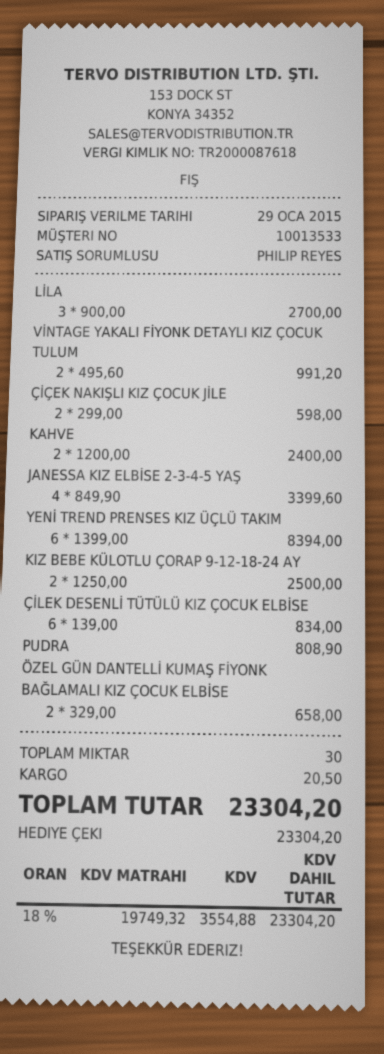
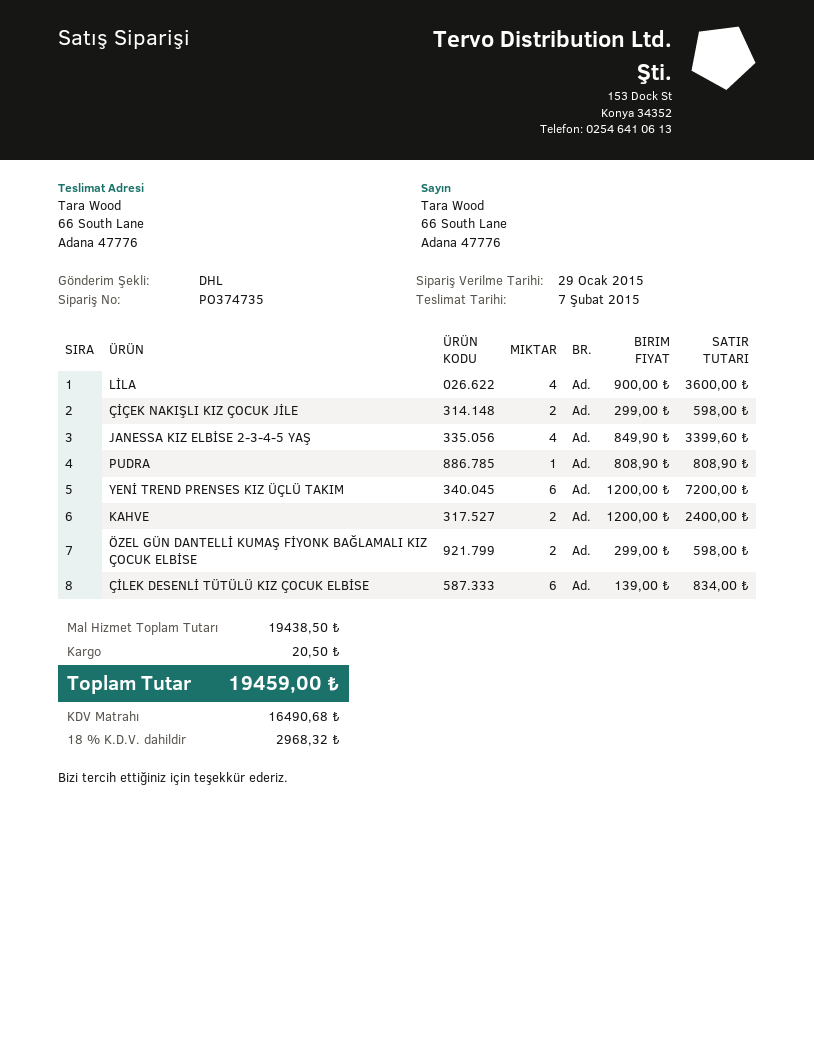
LİLA: 3 x 900.00 = 2700.00 -> 4 x 900.00 = 3600.00
VİNTAGE YAKALI FİYONK DETAYLI KIZ ÇOCUK TULUM: 2 x 495.60 = 991.20 -> none
YENİ TREND PRENSES KIZ ÜÇLÜ TAKIM: 6 x 1399.00 = 8394.00 -> 6 x 1200.00 = 7200.00
KIZ BEBE KÜLOTLU ÇORAP 9-12-18-24 AY: 2 x 1250.00 = 2500.00 -> none
ÖZEL GÜN DANTELLİ KUMAŞ FİYONK BAĞLAMALI KIZ ÇOCUK ELBİSE: 2 x 329.00 = 658.00 -> 2 x 299.00 = 598.00
net: 19749.32 -> 16490.68
tax: 18% = 3554.88 -> 18% = 2968.32
total: 23304.20 -> 19459.00

